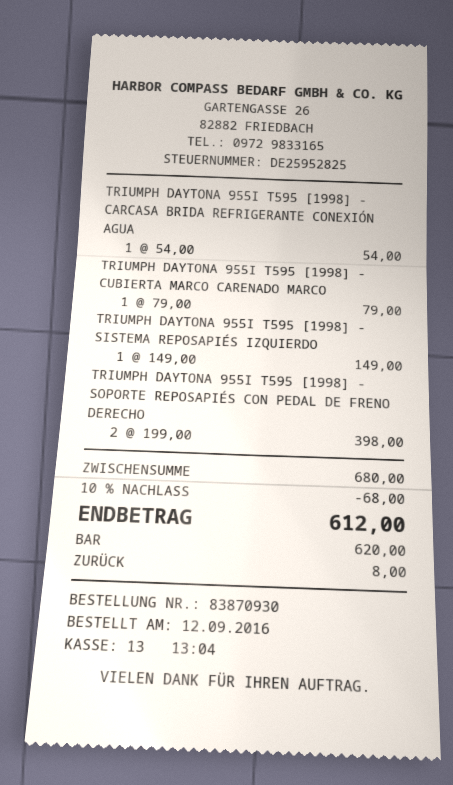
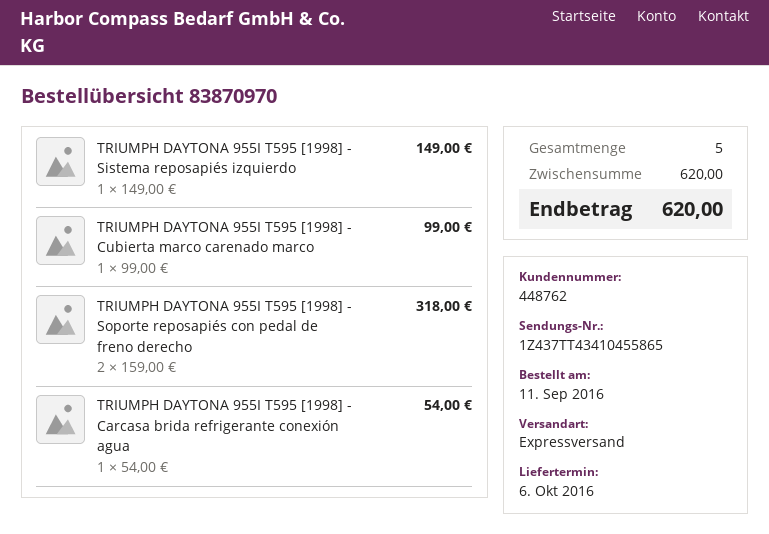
order number: 83870930 -> 83870970
order date: 2016-09-12 -> 2016-09-11
TRIUMPH DAYTONA 955I T595 [1998] - CUBIERTA MARCO CARENADO MARCO: 1 x 79.00 = 79.00 -> 1 x 99.00 = 99.00
TRIUMPH DAYTONA 955I T595 [1998] - SOPORTE REPOSAPIÉS CON PEDAL DE FRENO DERECHO: 2 x 199.00 = 398.00 -> 2 x 159.00 = 318.00
subtotal: 680.00 -> 620.00
discount: 10% = 68.00 -> none
total: 612.00 -> 620.00

